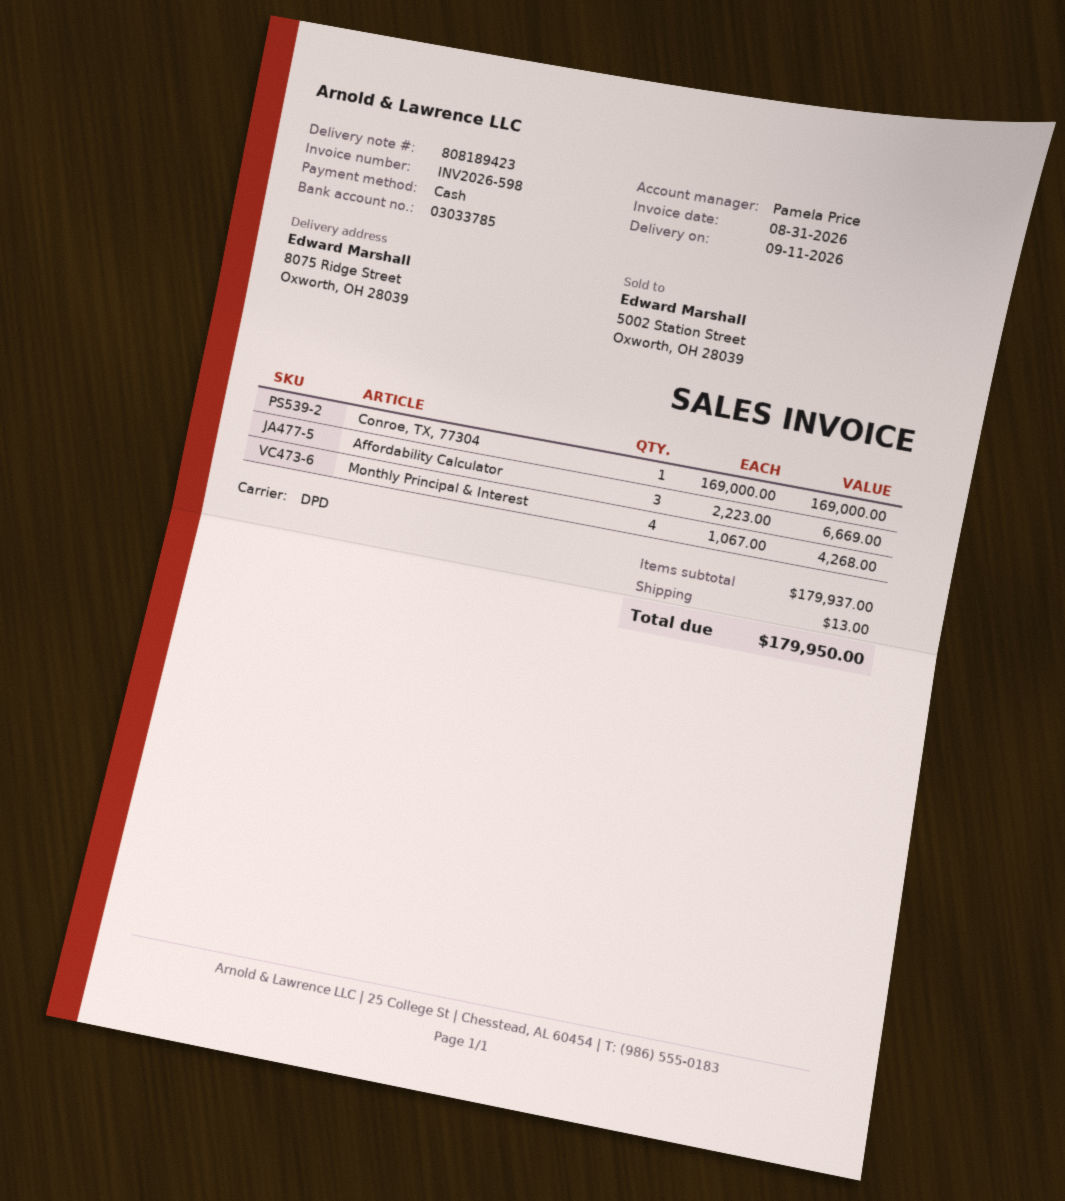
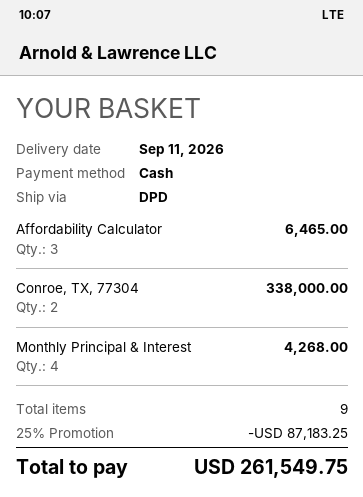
Conroe, TX, 77304: 1 for 169000.00 -> 2 for 338000.00
Affordability Calculator: 3 for 6669.00 -> 3 for 6465.00
discount: none -> 25% = 87183.25
shipping: 13.00 -> none
total: 179950.00 -> 261549.75

